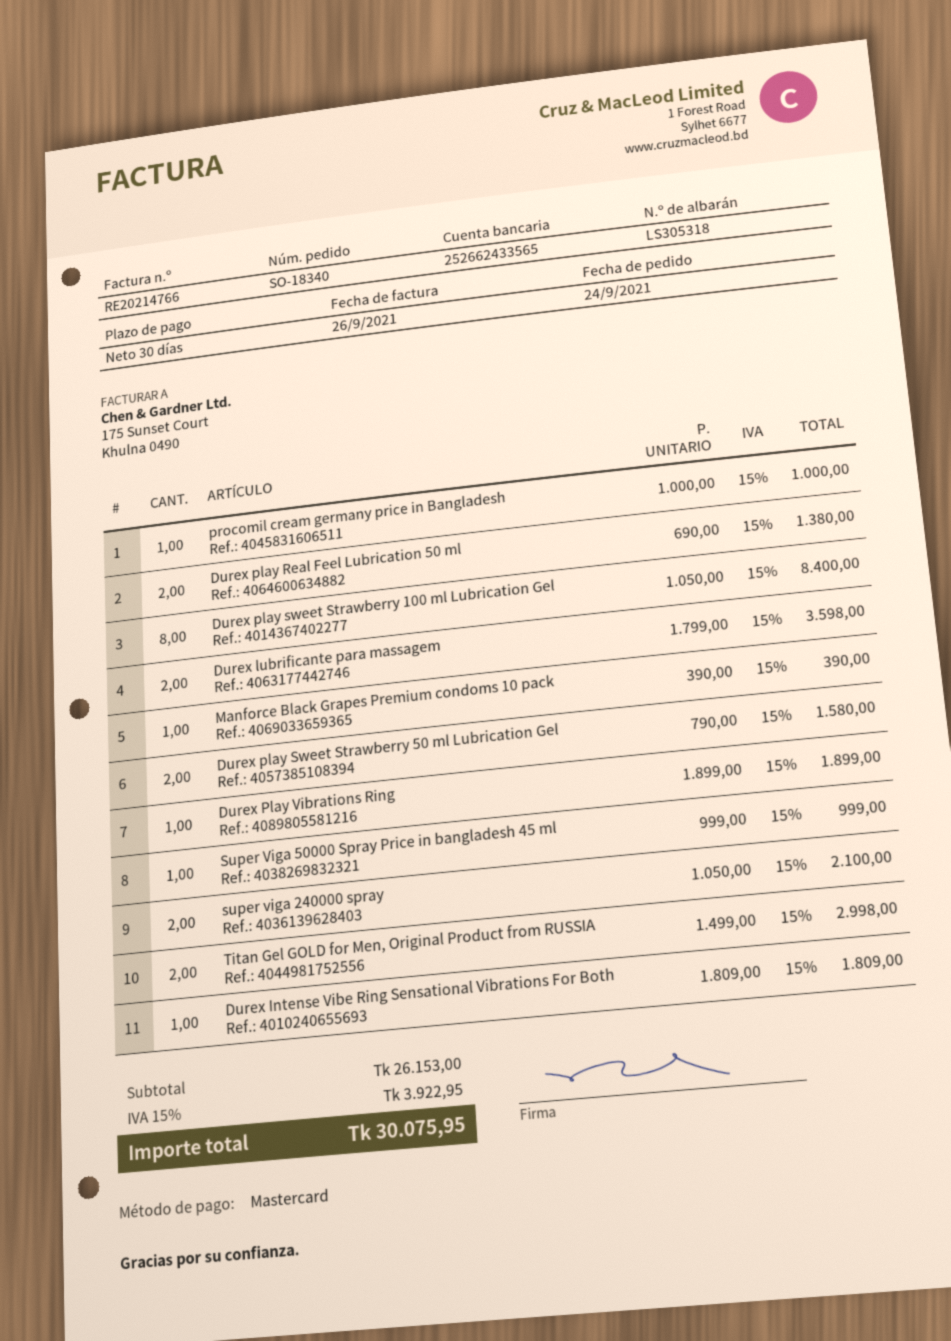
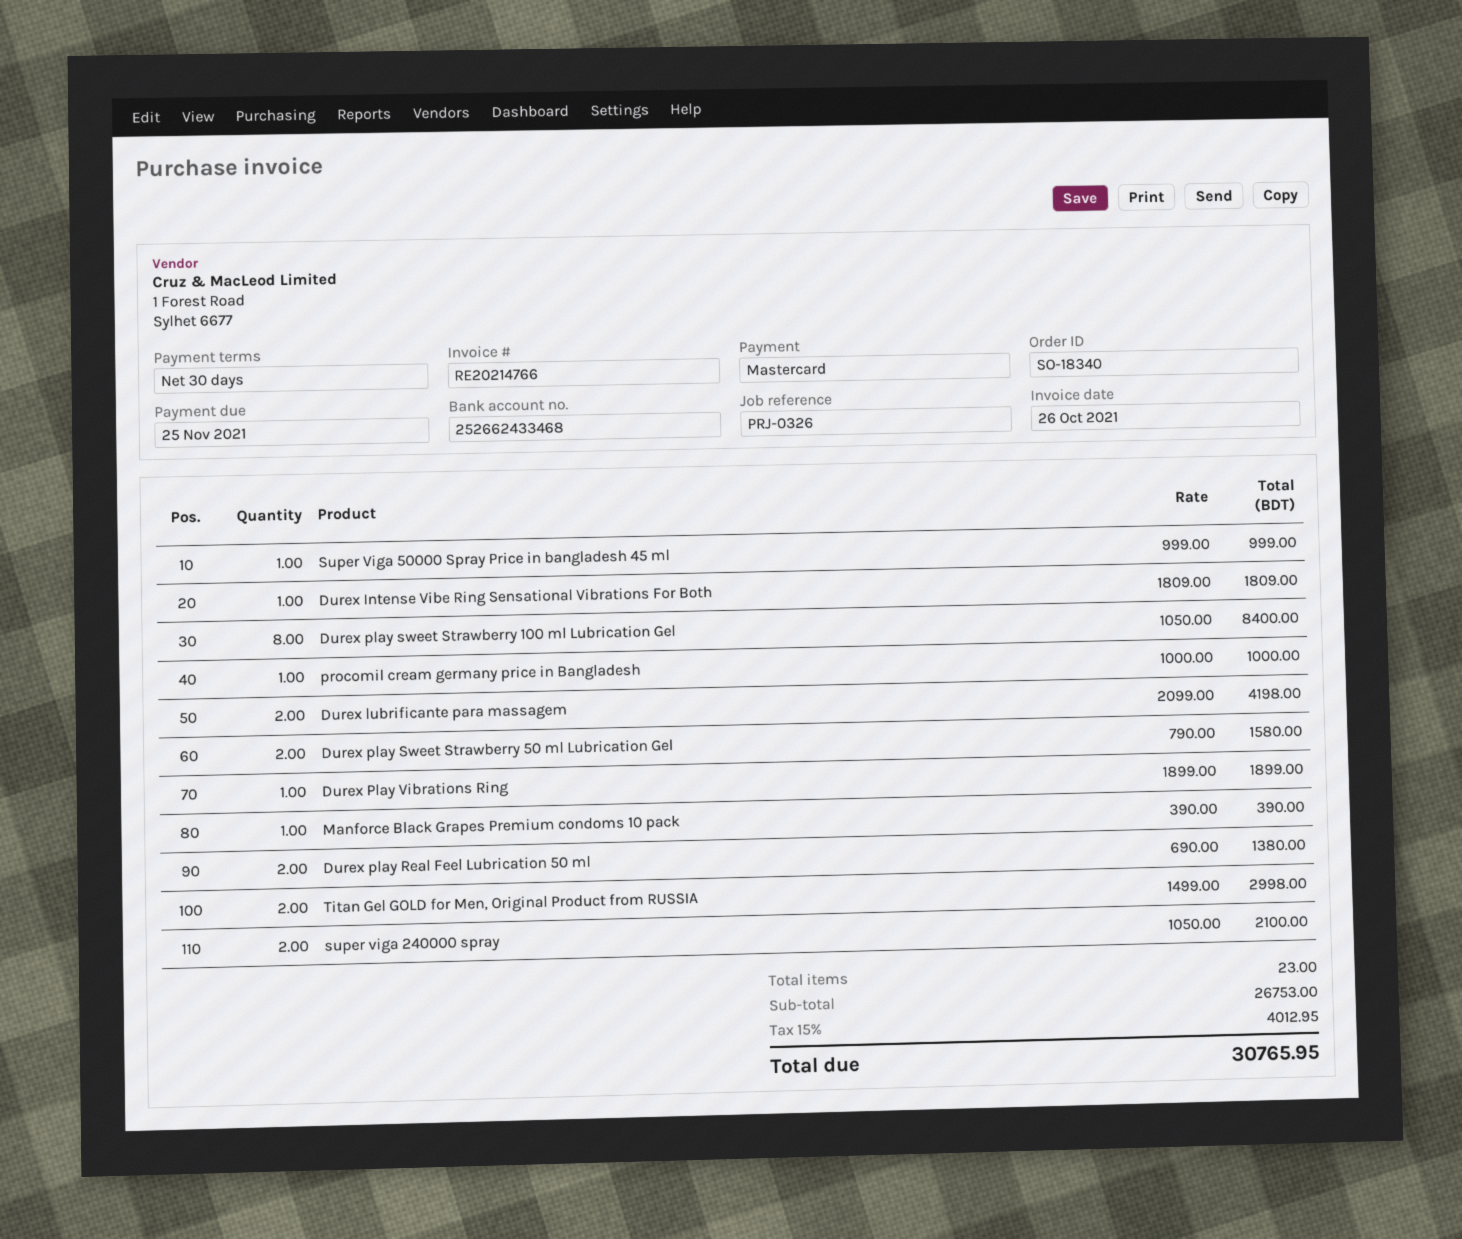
invoice date: 2021-09-26 -> 2021-10-26
bank account: 252662433565 -> 252662433468
Durex lubrificante para massagem: 2 x 1799.00 = 3598.00 -> 2 x 2099.00 = 4198.00
subtotal: 26153.00 -> 26753.00
tax: 15% = 3922.95 -> 15% = 4012.95
total: 30075.95 -> 30765.95

